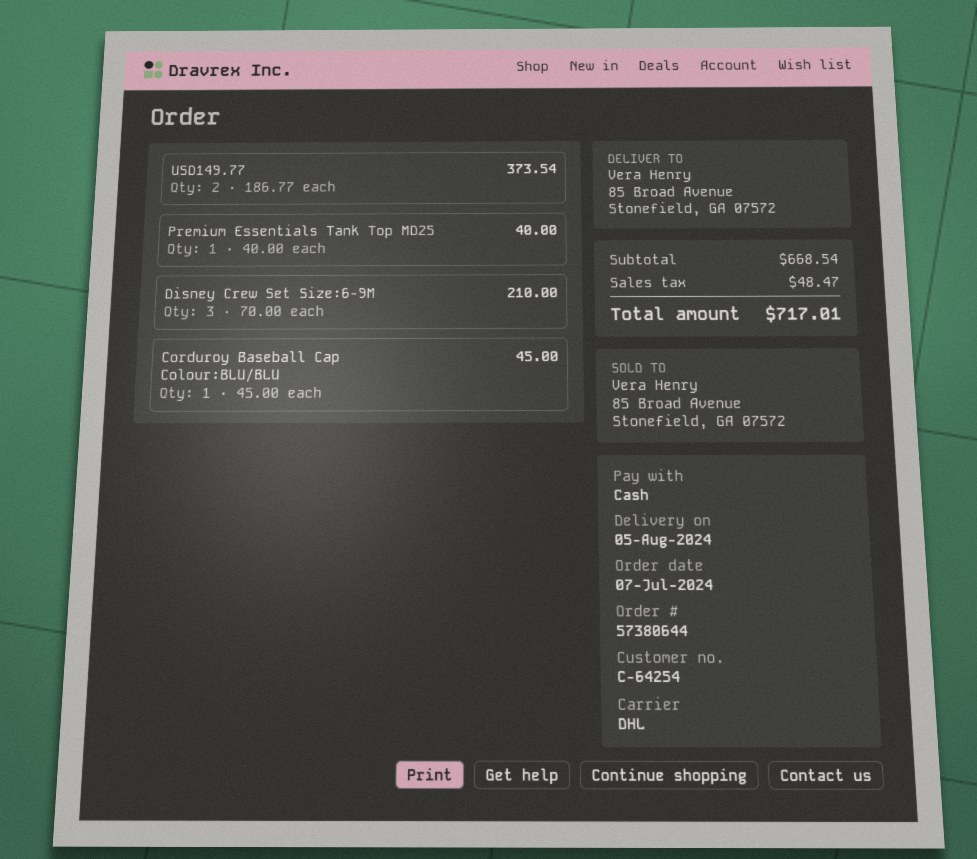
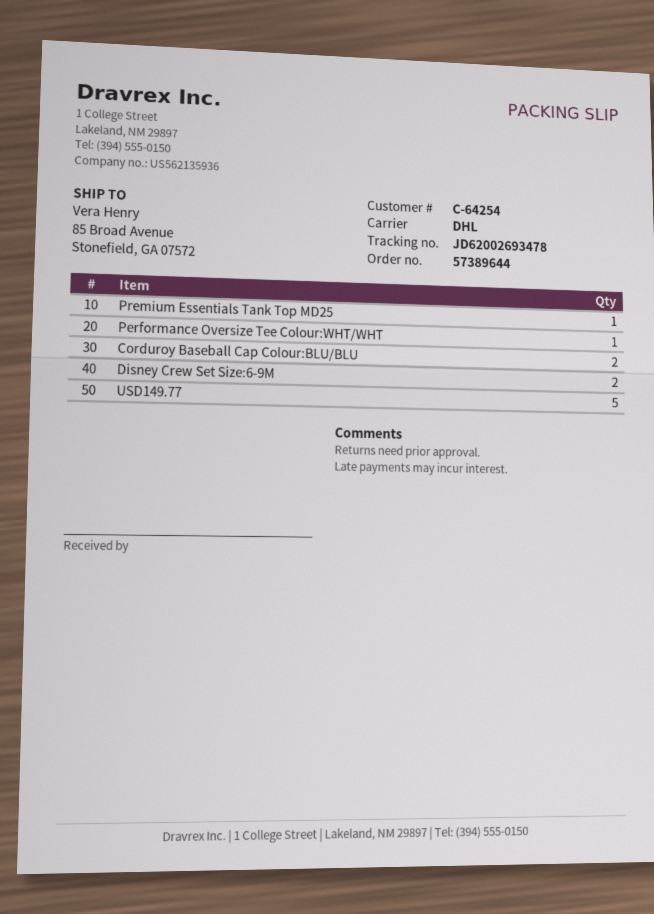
order number: 57380644 -> 57389644
USD149.77: 2 -> 5
Disney Crew Set Size:6-9M: 3 -> 2
Corduroy Baseball Cap Colour:BLU/BLU: 1 -> 2
Performance Oversize Tee Colour:WHT/WHT: none -> 1

